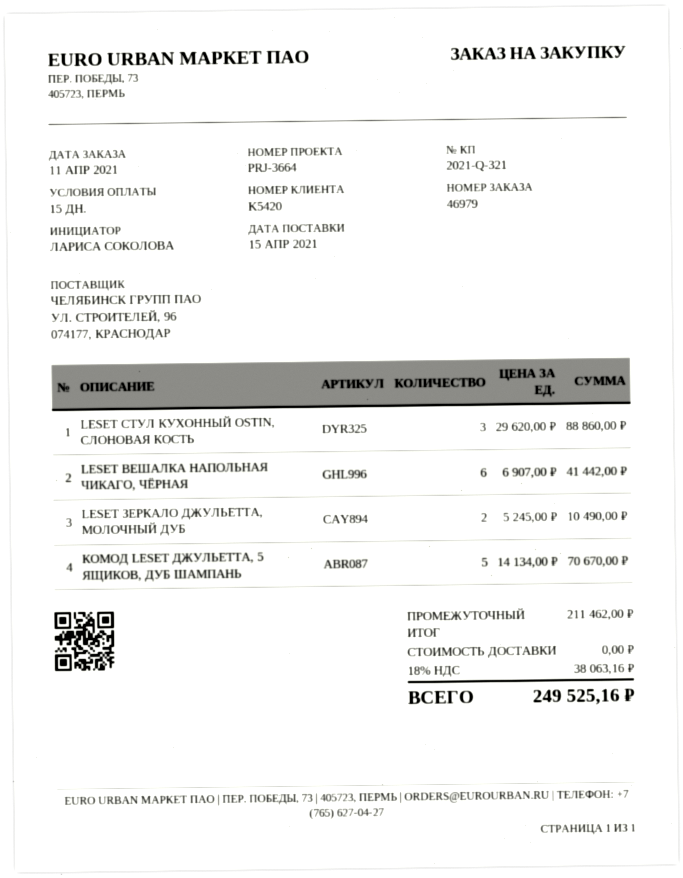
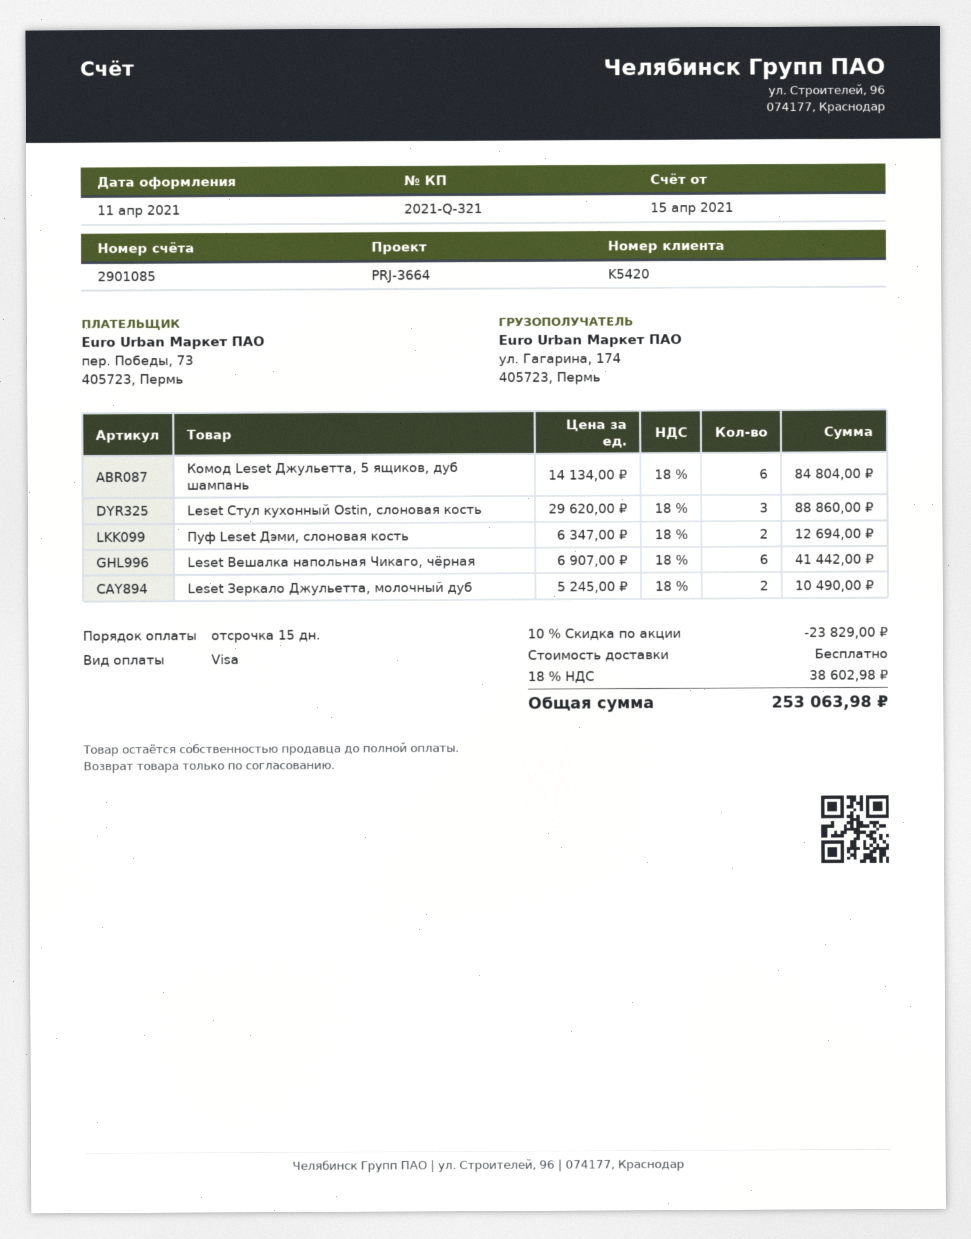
КОМОД LESET ДЖУЛЬЕТТА, 5 ЯЩИКОВ, ДУБ ШАМПАНЬ: 5 x 14134.00 = 70670.00 -> 6 x 14134.00 = 84804.00
Пуф Leset Дэми, слоновая кость: none -> 2 x 6347.00 = 12694.00
discount: none -> 10% = 23829.00
tax: 18% = 38063.16 -> 18% = 38602.98
total: 249525.16 -> 253063.98

